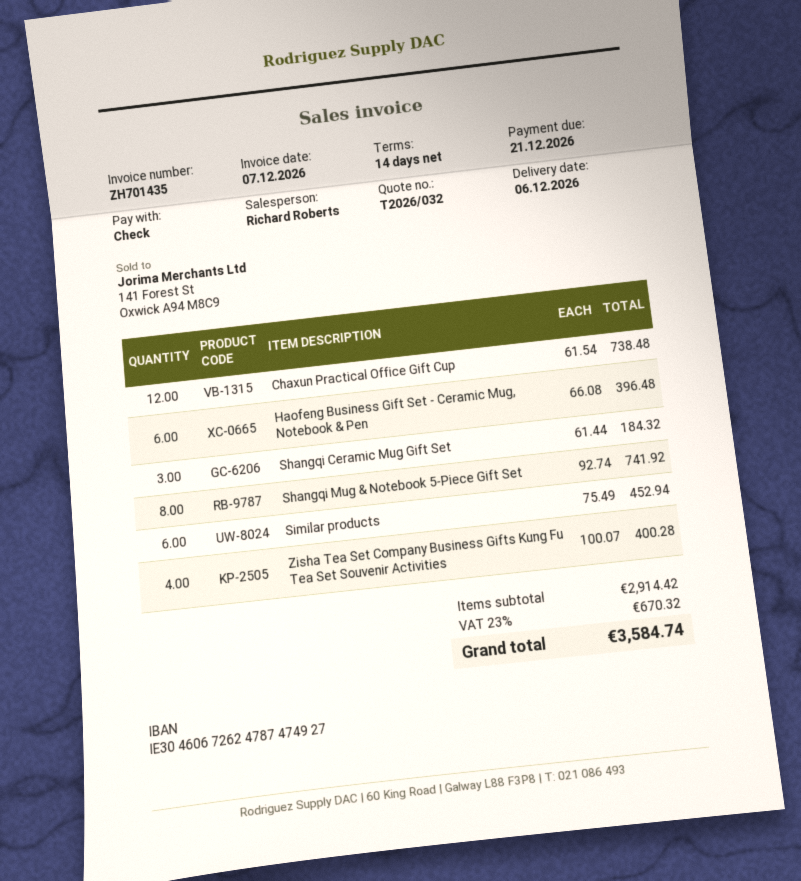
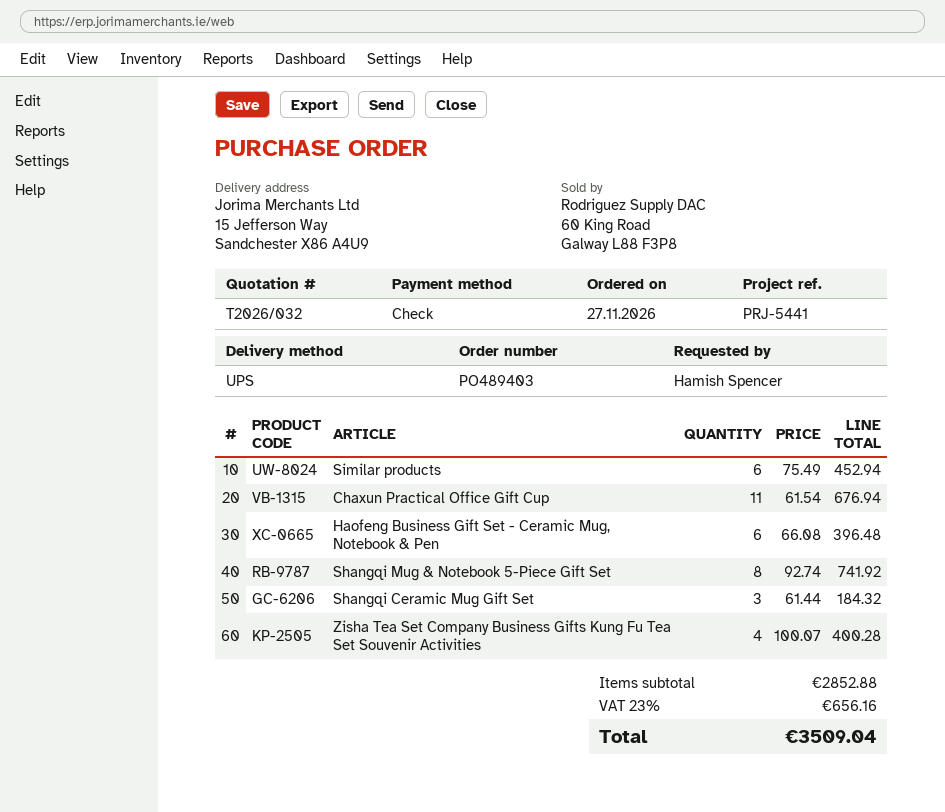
Chaxun Practical Office Gift Cup: 12 x 61.54 = 738.48 -> 11 x 61.54 = 676.94
subtotal: 2914.42 -> 2852.88
tax: 23% = 670.32 -> 23% = 656.16
total: 3584.74 -> 3509.04

